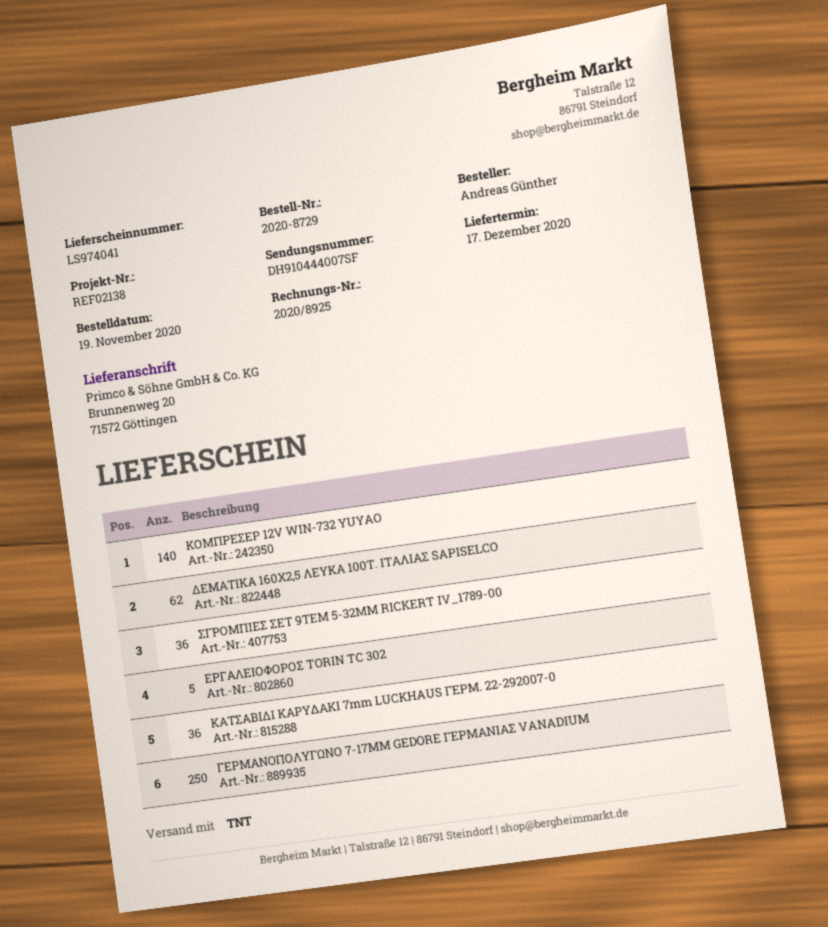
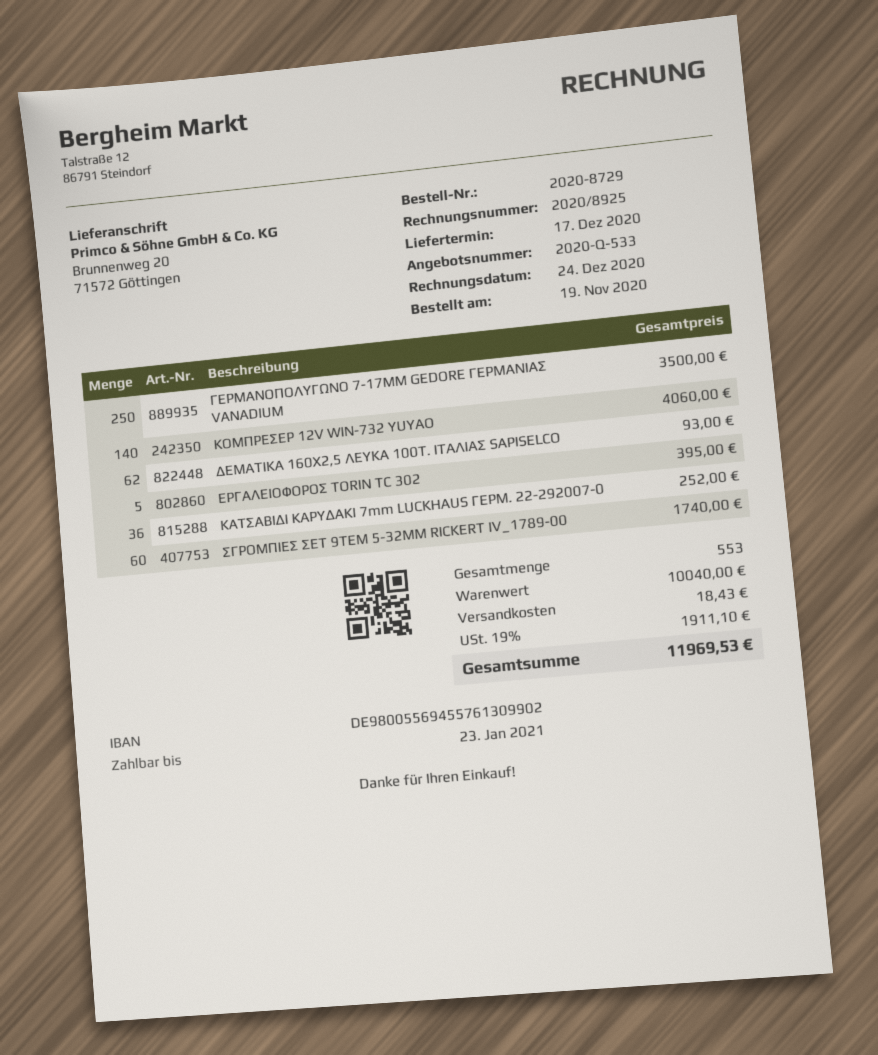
ΣΓΡΟΜΠΙΕΣ ΣΕΤ 9ΤΕΜ 5-32ΜΜ RICKERT IV_1789-00: 36 -> 60

